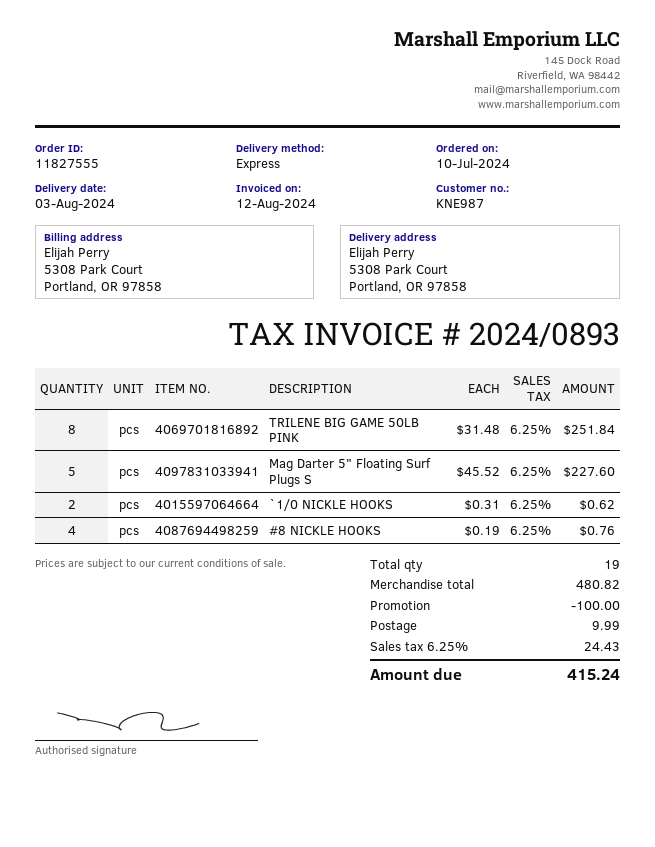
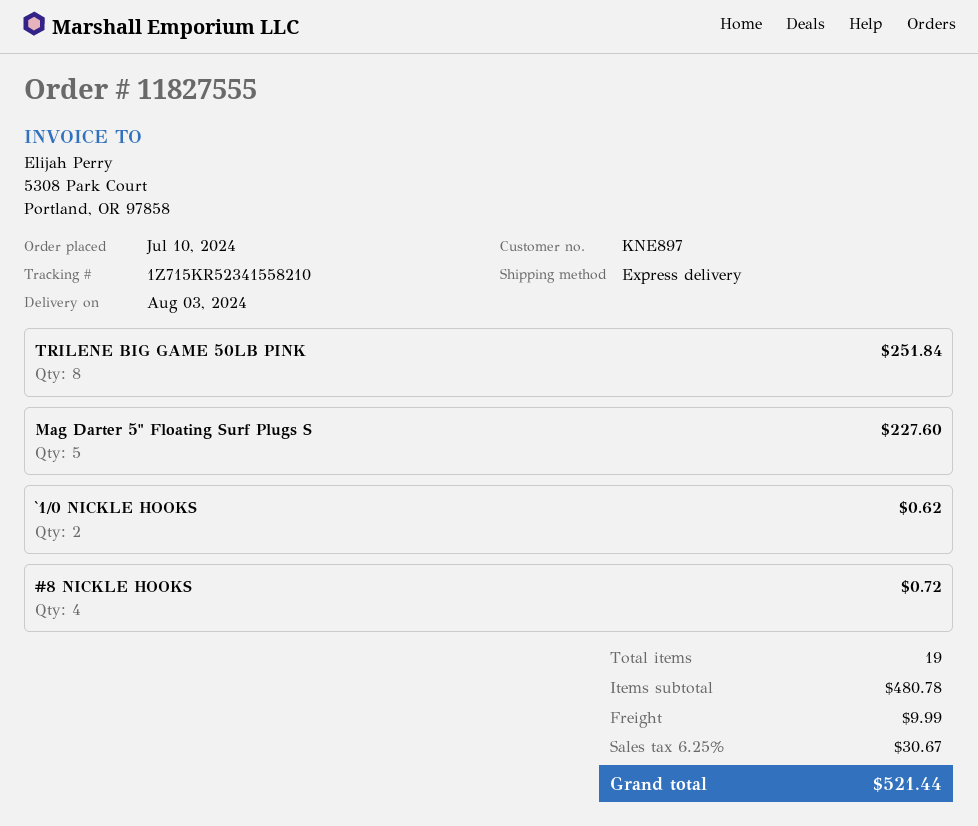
customer number: KNE987 -> KNE897
#8 NICKLE HOOKS: 4 for 0.76 -> 4 for 0.72
subtotal: 480.82 -> 480.78
discount: 100.00 -> none
tax: 6.25% = 24.43 -> 6.25% = 30.67
total: 415.24 -> 521.44

